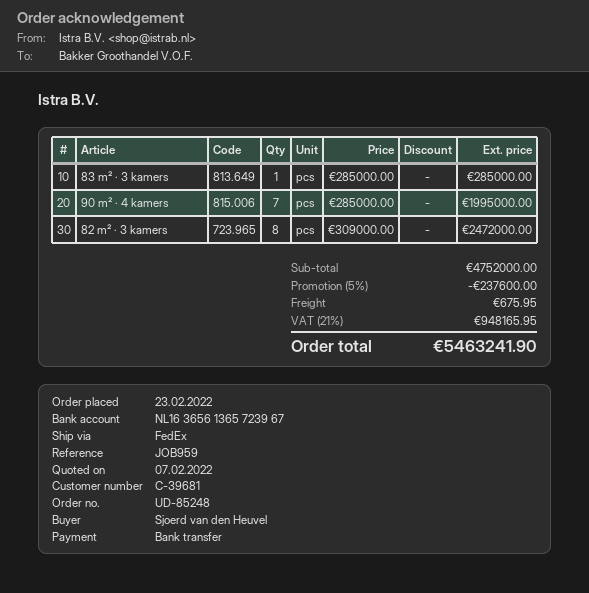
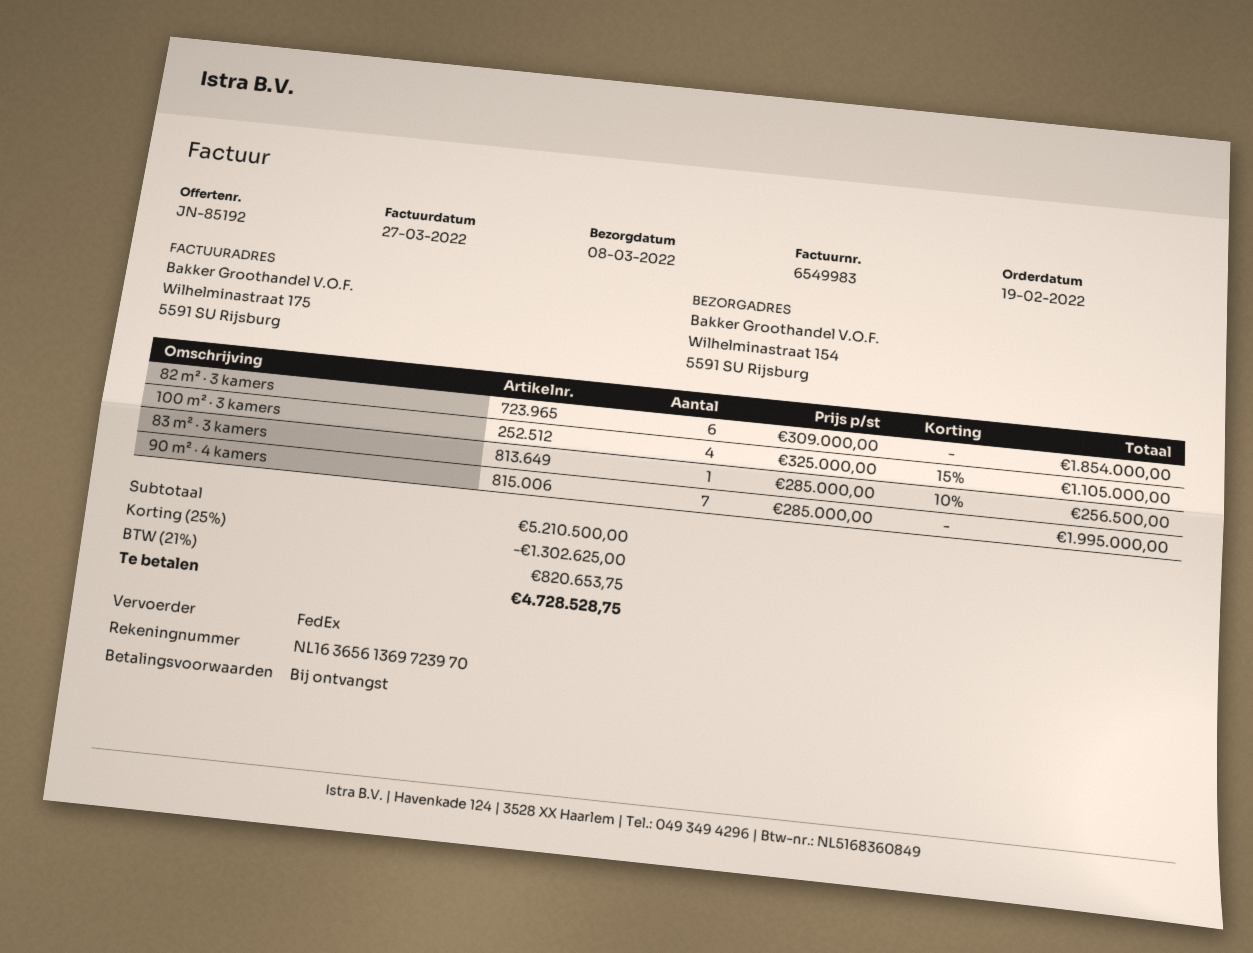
order date: 2022-02-23 -> 2022-02-19
bank account: NL1636561365723967 -> NL1636561369723970
83 m² · 3 kamers: 1 x 285000.00 = 285000.00 -> 1 x 285000.00 - 10% = 256500.00
82 m² · 3 kamers: 8 x 309000.00 = 2472000.00 -> 6 x 309000.00 = 1854000.00
100 m² · 3 kamers: none -> 4 x 325000.00 - 15% = 1105000.00
subtotal: 4752000.00 -> 5210500.00
discount: 5% = 237600.00 -> 25% = 1302625.00
shipping: 675.95 -> none
tax: 21% = 948165.95 -> 21% = 820653.75
total: 5463241.90 -> 4728528.75

